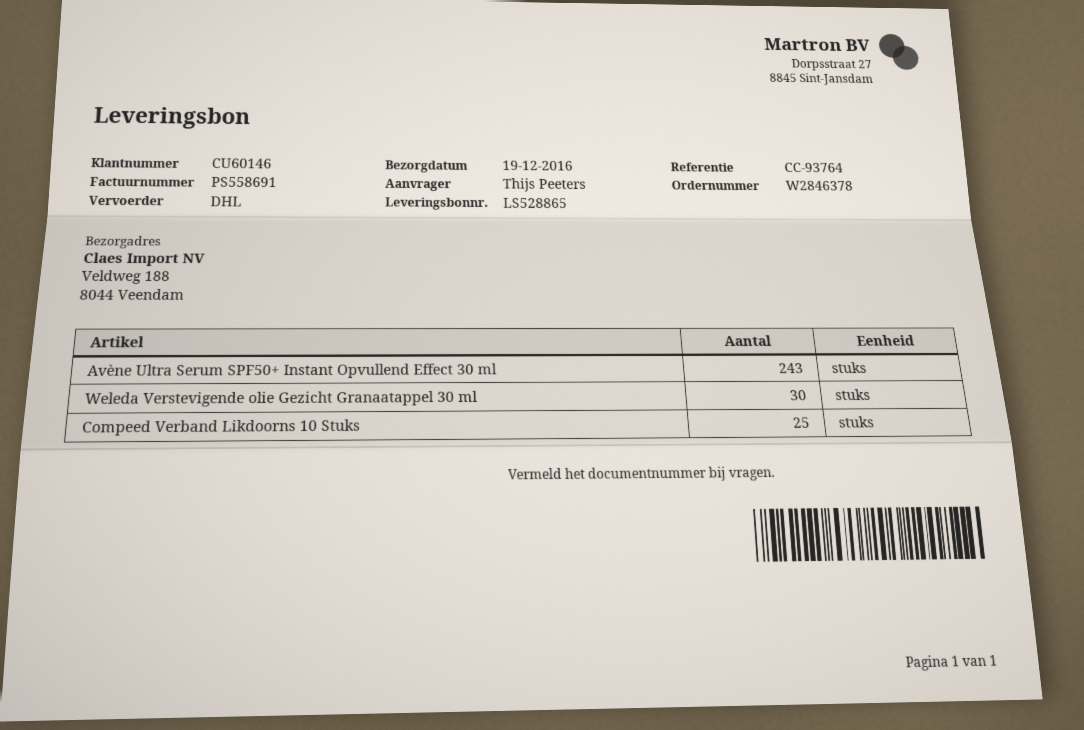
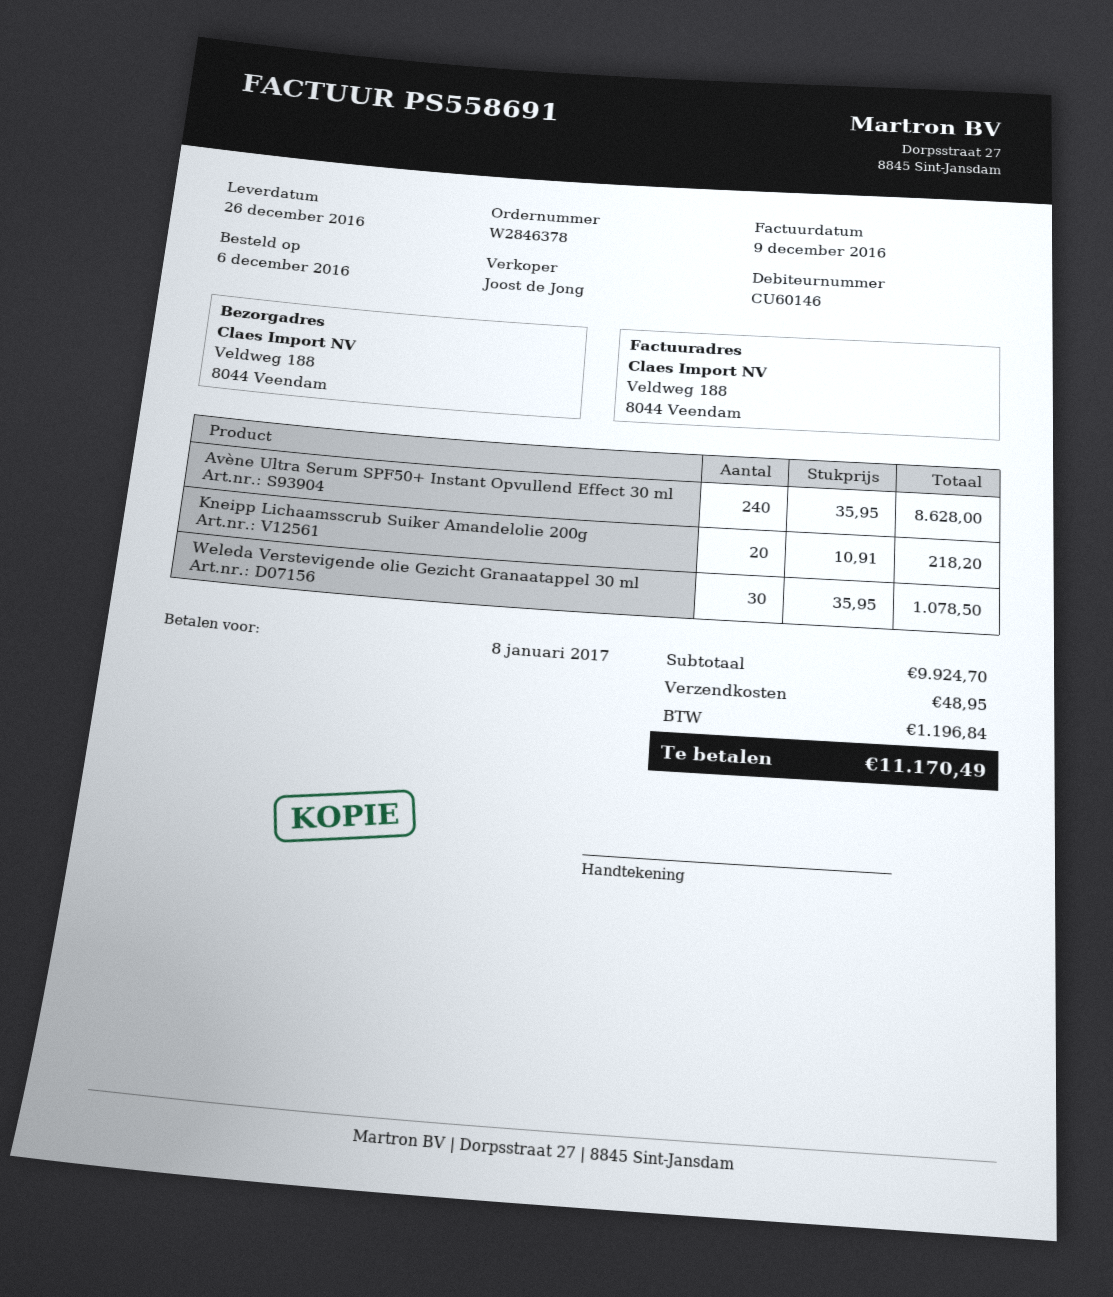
delivery date: 2016-12-19 -> 2016-12-26
Avène Ultra Serum SPF50+ Instant Opvullend Effect 30 ml: 243 -> 240
Compeed Verband Likdoorns 10 Stuks: 25 -> none
Kneipp Lichaamsscrub Suiker Amandelolie 200g: none -> 20

